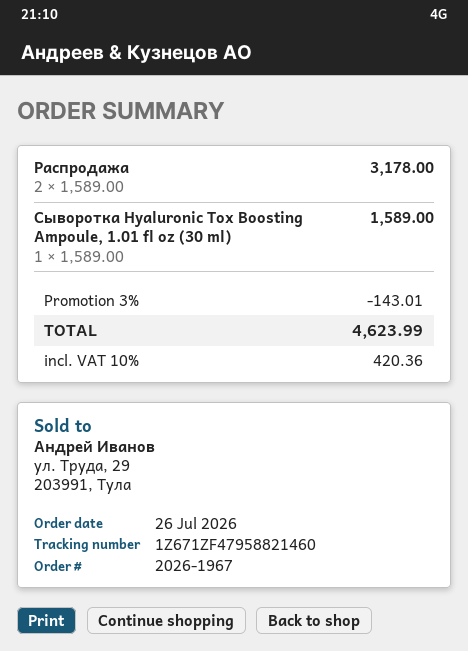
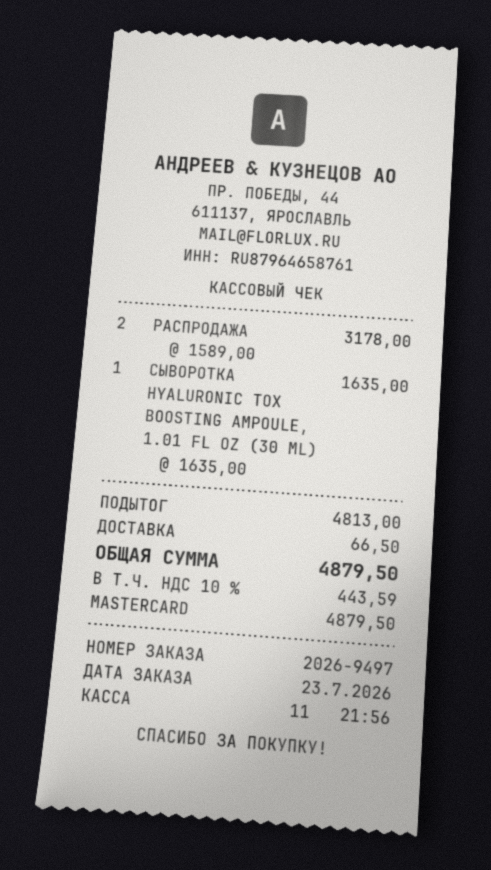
order number: 2026-1967 -> 2026-9497
order date: 2026-07-26 -> 2026-07-23
Сыворотка Hyaluronic Tox Boosting Ampoule, 1.01 fl oz (30 ml): 1 x 1589.00 = 1589.00 -> 1 x 1635.00 = 1635.00
discount: 3% = 143.01 -> none
shipping: none -> 66.50
tax: 10% = 420.36 -> 10% = 443.59
total: 4623.99 -> 4879.50

